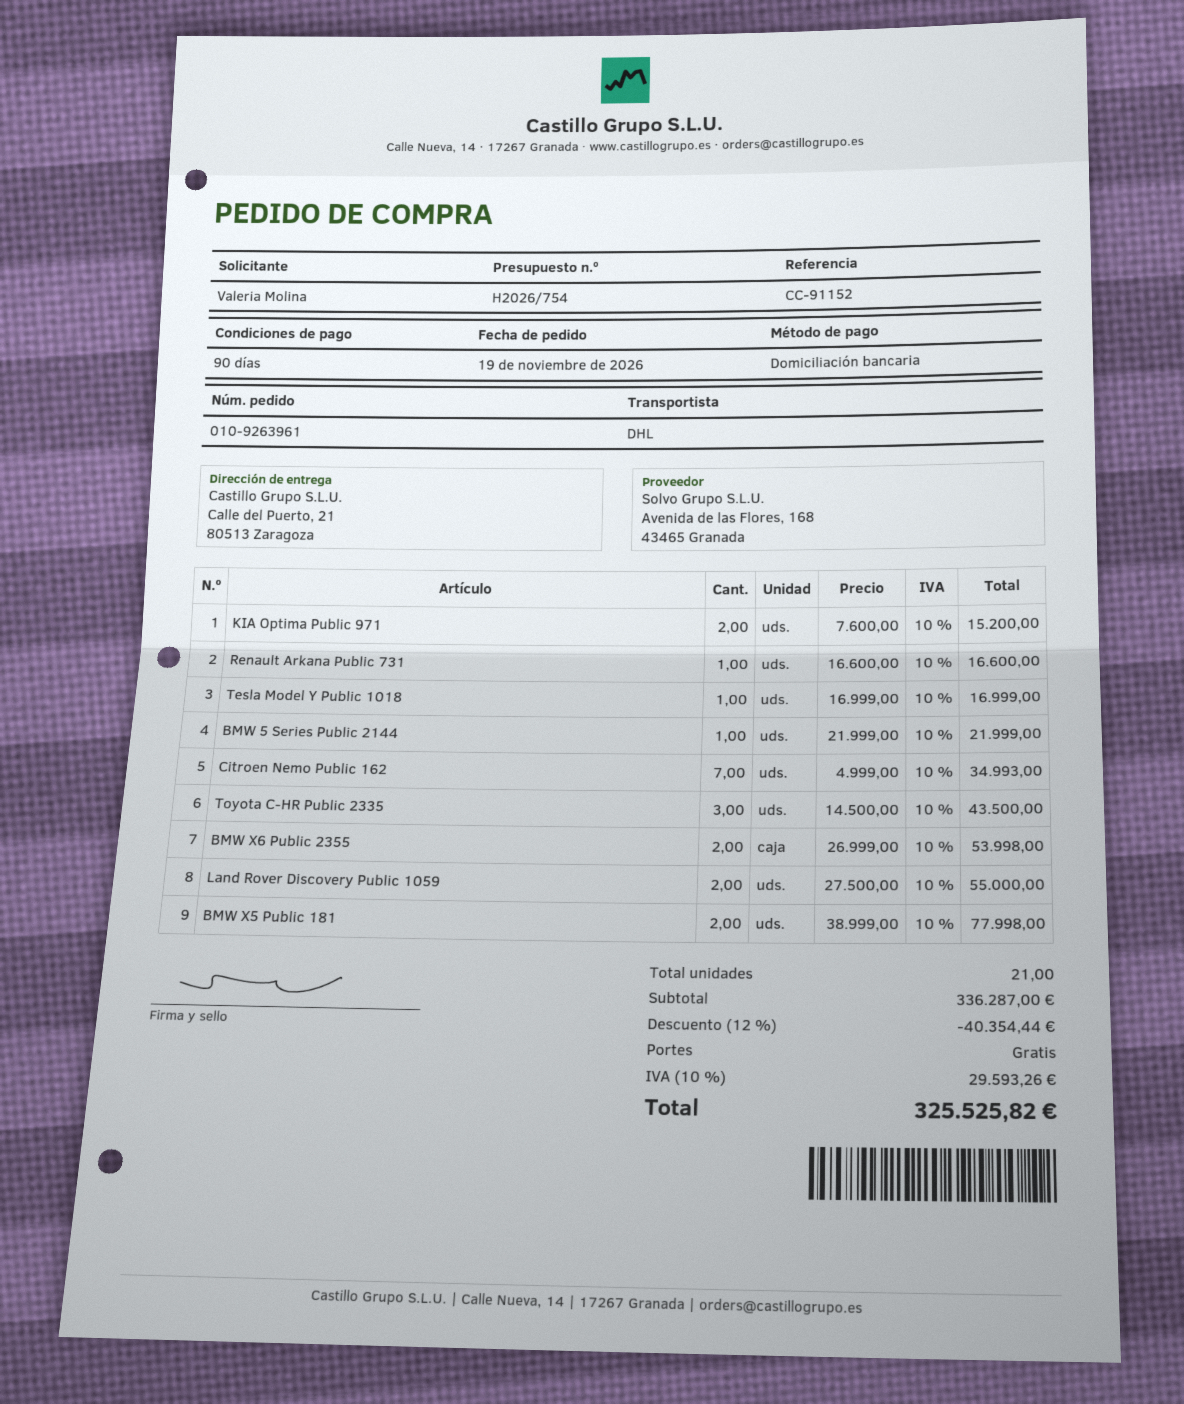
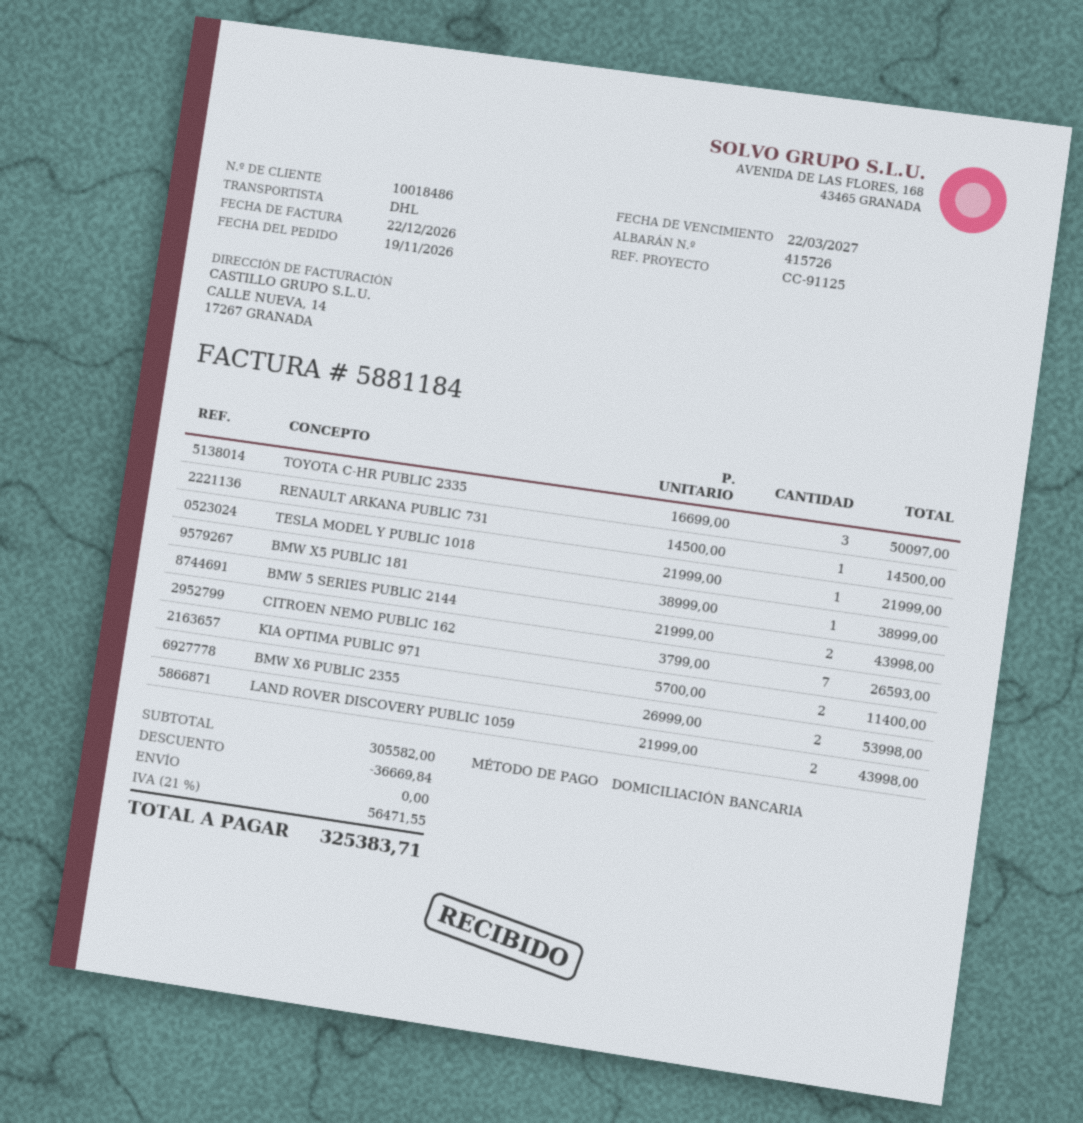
reference: CC-91152 -> CC-91125
KIA Optima Public 971: 2 x 7600.00 = 15200.00 -> 2 x 5700.00 = 11400.00
Renault Arkana Public 731: 1 x 16600.00 = 16600.00 -> 1 x 14500.00 = 14500.00
Tesla Model Y Public 1018: 1 x 16999.00 = 16999.00 -> 1 x 21999.00 = 21999.00
BMW 5 Series Public 2144: 1 x 21999.00 = 21999.00 -> 2 x 21999.00 = 43998.00
Citroen Nemo Public 162: 7 x 4999.00 = 34993.00 -> 7 x 3799.00 = 26593.00
Toyota C-HR Public 2335: 3 x 14500.00 = 43500.00 -> 3 x 16699.00 = 50097.00
Land Rover Discovery Public 1059: 2 x 27500.00 = 55000.00 -> 2 x 21999.00 = 43998.00
BMW X5 Public 181: 2 x 38999.00 = 77998.00 -> 1 x 38999.00 = 38999.00
subtotal: 336287.00 -> 305582.00
discount: 40354.44 -> 36669.84
tax: 10% = 29593.26 -> 21% = 56471.55
total: 325525.82 -> 325383.71

